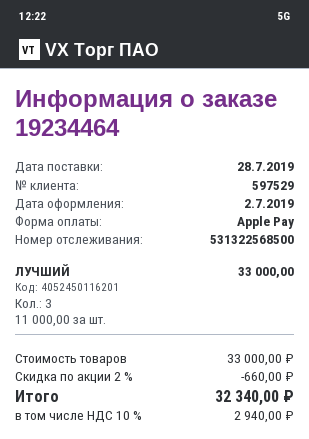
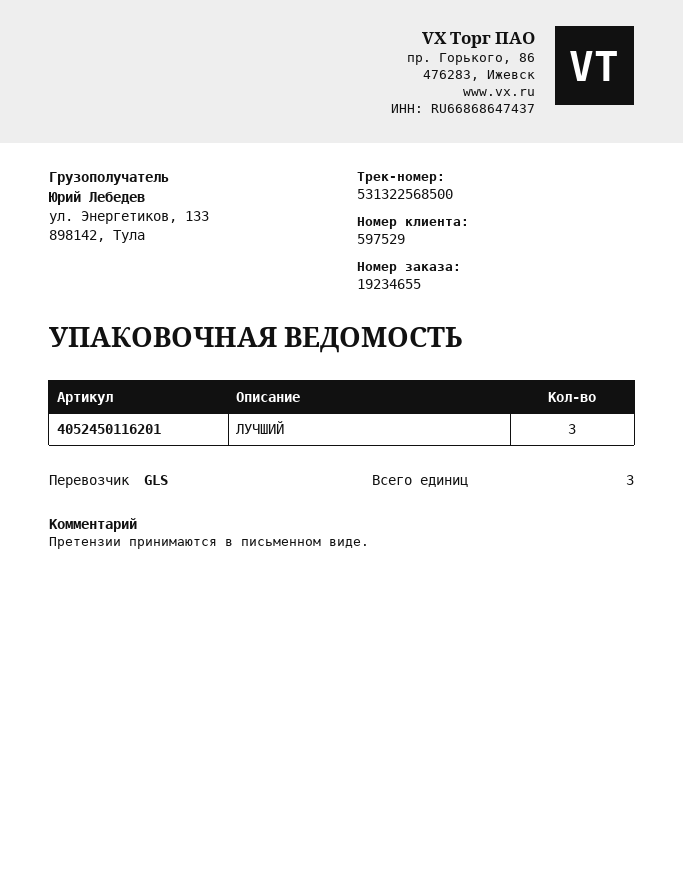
order number: 19234464 -> 19234655

